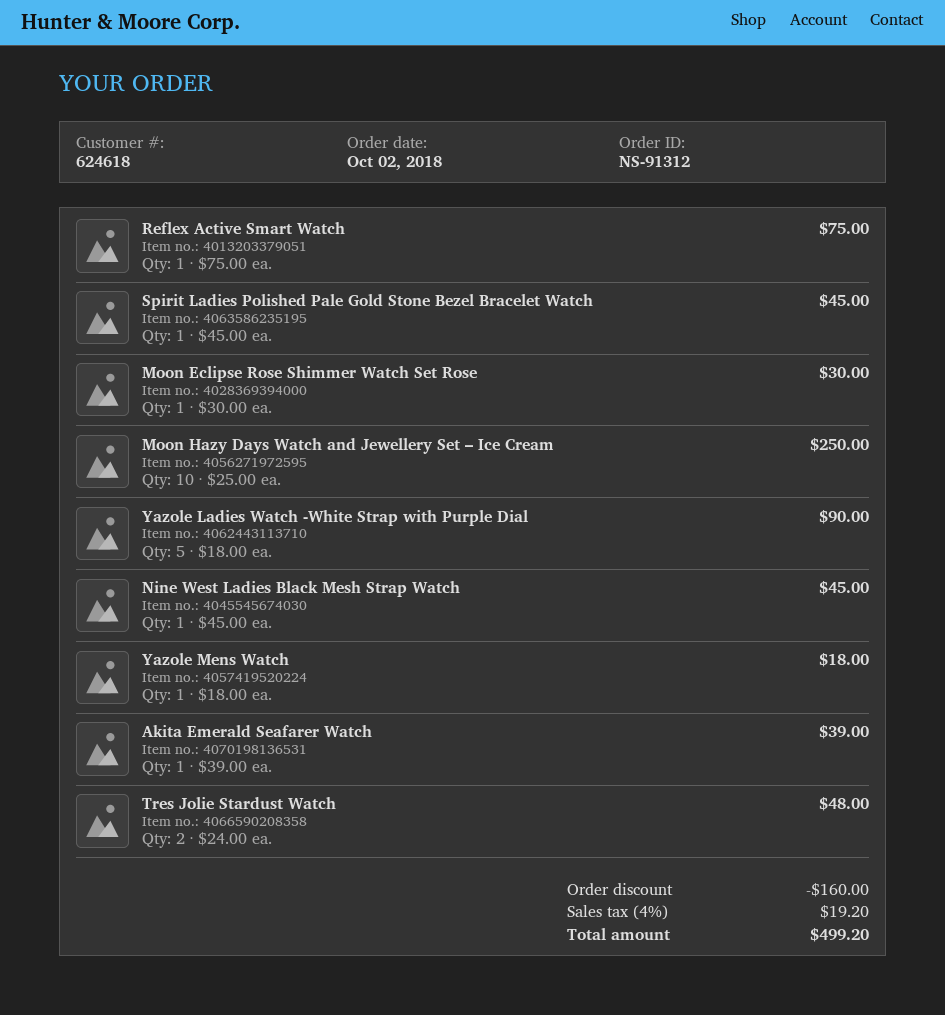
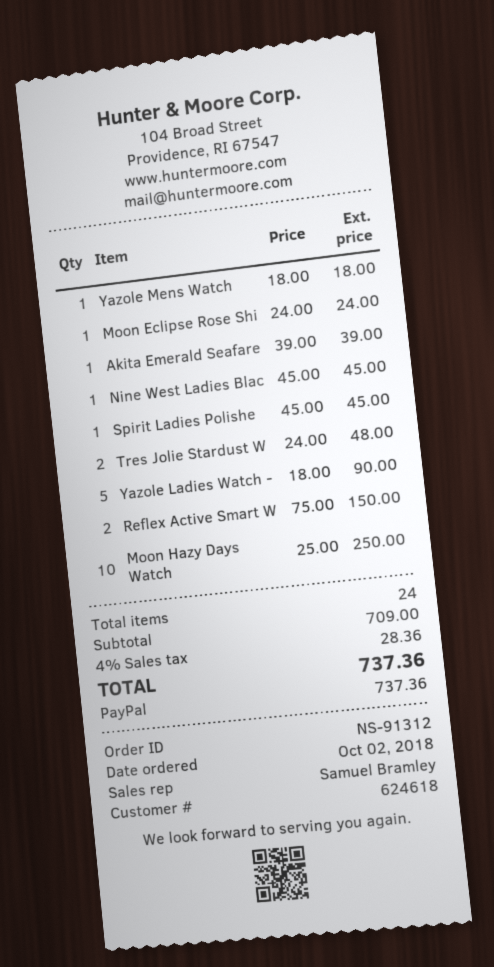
Reflex Active Smart Watch: 1 x 75.00 = 75.00 -> 2 x 75.00 = 150.00
Moon Eclipse Rose Shimmer Watch Set Rose: 1 x 30.00 = 30.00 -> 1 x 24.00 = 24.00
discount: 160.00 -> none
tax: 4% = 19.20 -> 4% = 28.36
total: 499.20 -> 737.36

